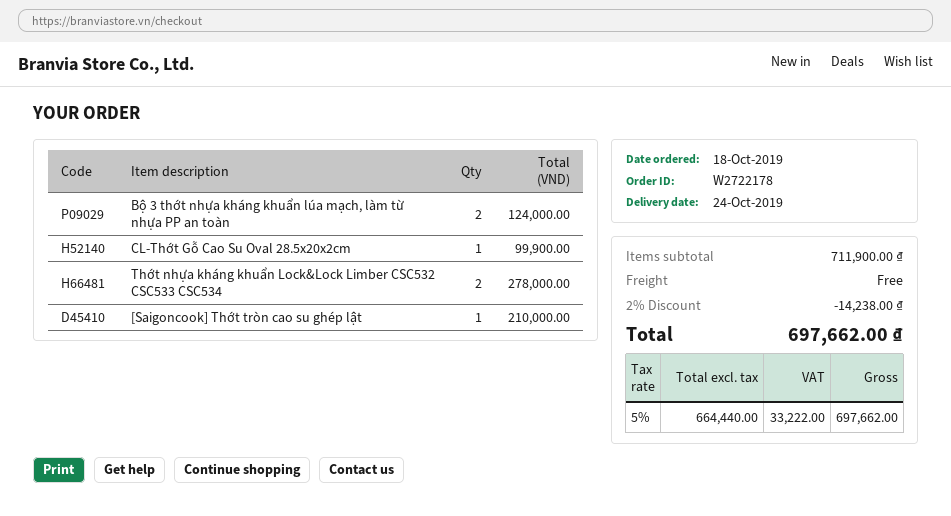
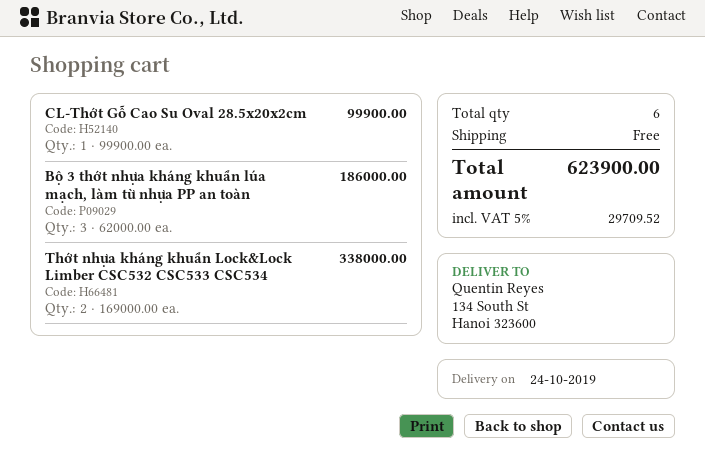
Bộ 3 thớt nhựa kháng khuẩn lúa mạch, làm từ nhựa PP an toàn: 2 for 124000.00 -> 3 for 186000.00
Thớt nhựa kháng khuẩn Lock&Lock Limber CSC532 CSC533 CSC534: 2 for 278000.00 -> 2 for 338000.00
[Saigoncook] Thớt tròn cao su ghép lật: 1 for 210000.00 -> none
discount: 2% = 14238.00 -> none
tax: 5% = 33222.00 -> 5% = 29709.52
total: 697662.00 -> 623900.00

